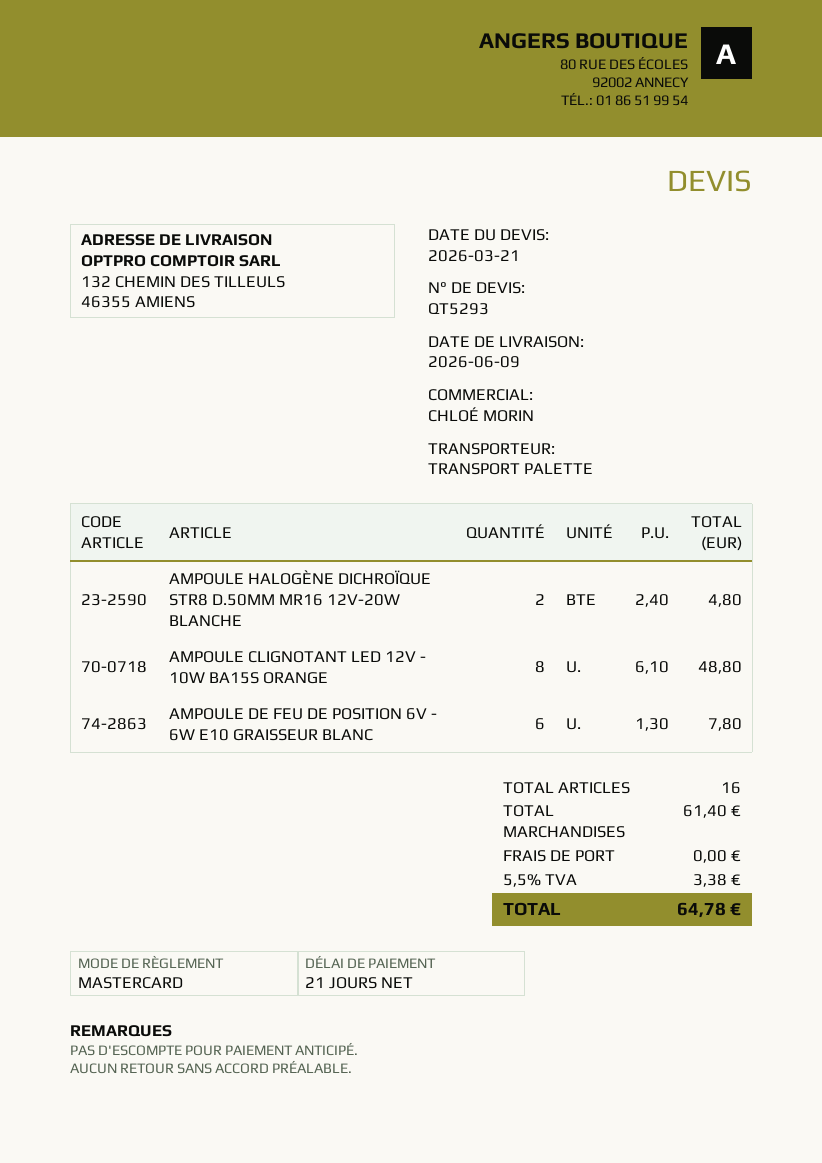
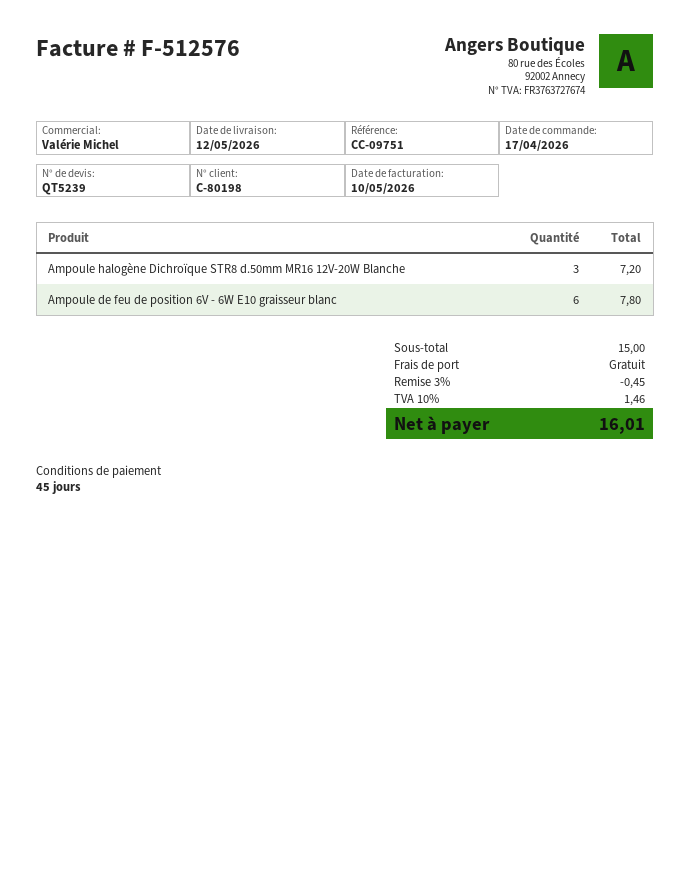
quote number: QT5293 -> QT5239
delivery date: 2026-06-09 -> 2026-05-12
payment terms: 21 days -> 45 days
sales rep: CHLOÉ MORIN -> Valérie Michel
AMPOULE HALOGÈNE DICHROÏQUE STR8 D.50MM MR16 12V-20W BLANCHE: 2 for 4.80 -> 3 for 7.20
AMPOULE CLIGNOTANT LED 12V - 10W BA15S ORANGE: 8 for 48.80 -> none
subtotal: 61.40 -> 15.00
discount: none -> 3% = 0.45
tax: 5.5% = 3.38 -> 10% = 1.46
total: 64.78 -> 16.01

